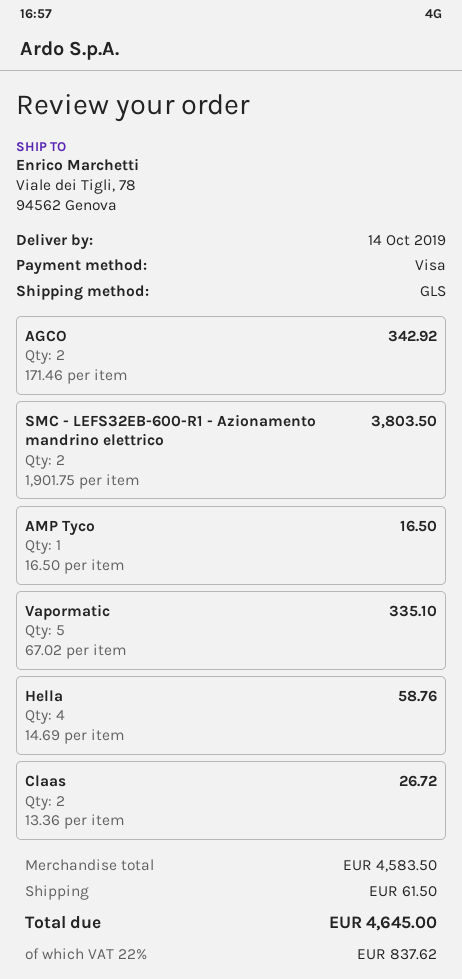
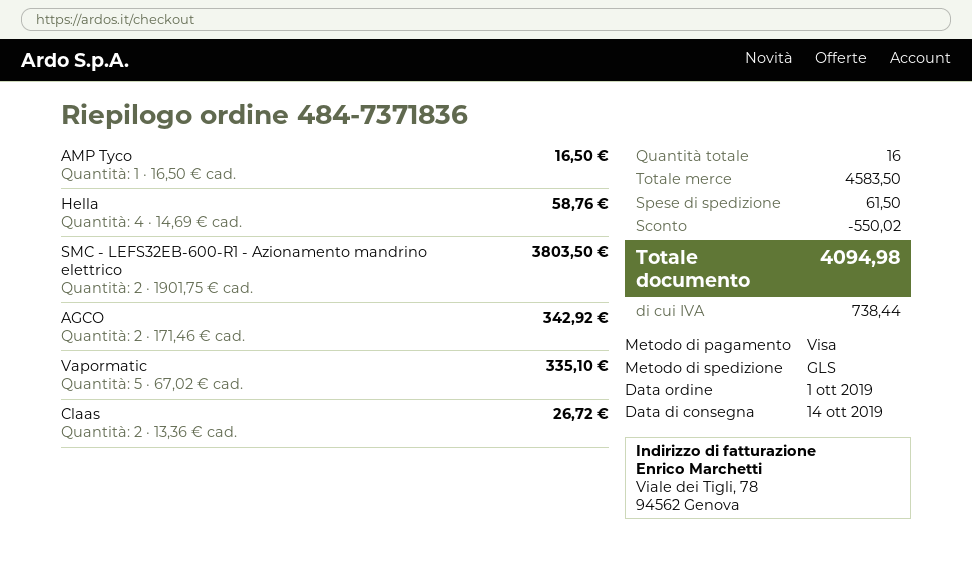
discount: none -> 550.02
tax: 837.62 -> 738.44
total: 4645.00 -> 4094.98

